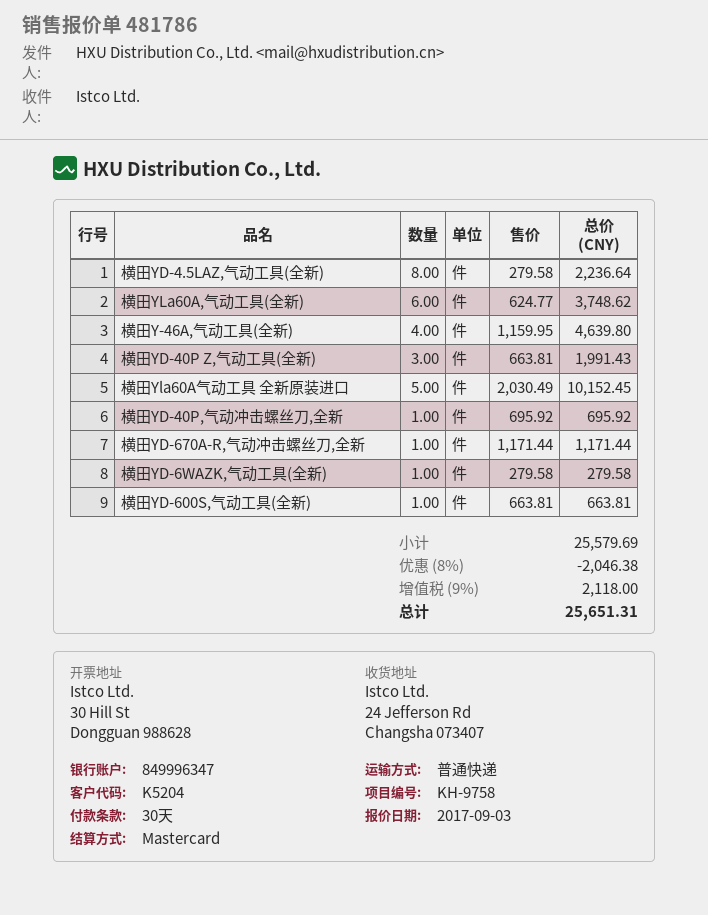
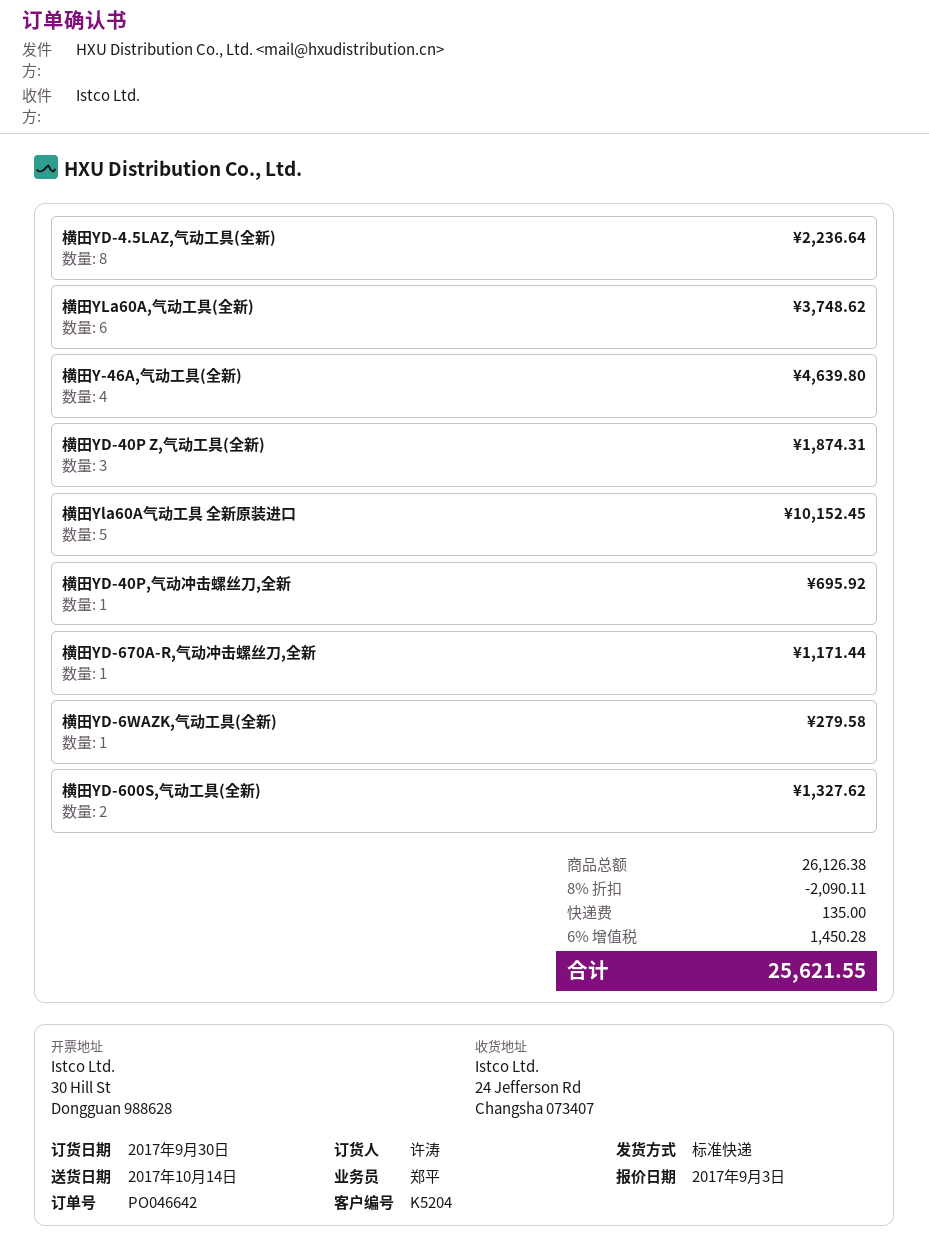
横田YD-40P Z,气动工具(全新): 3 for 1991.43 -> 3 for 1874.31
横田YD-600S,气动工具(全新): 1 for 663.81 -> 2 for 1327.62
subtotal: 25579.69 -> 26126.38
discount: 8% = 2046.38 -> 8% = 2090.11
shipping: none -> 135.00
tax: 9% = 2118.00 -> 6% = 1450.28
total: 25651.31 -> 25621.55

